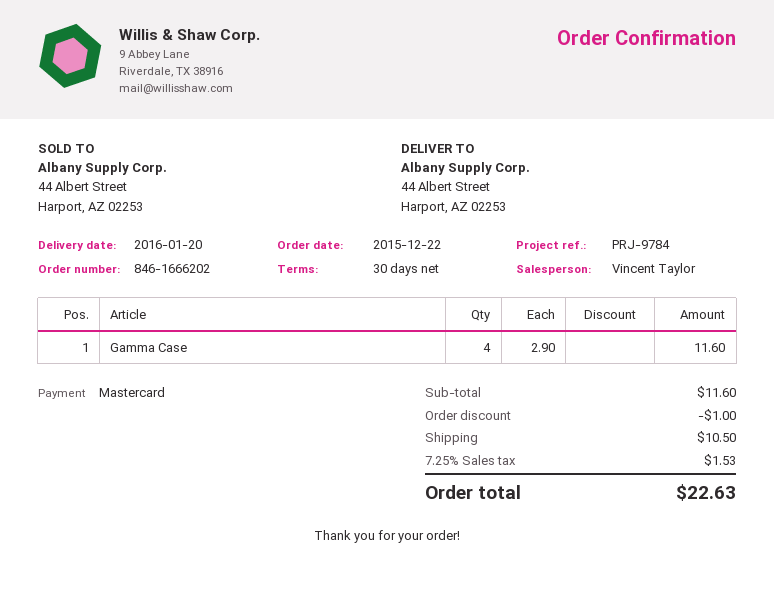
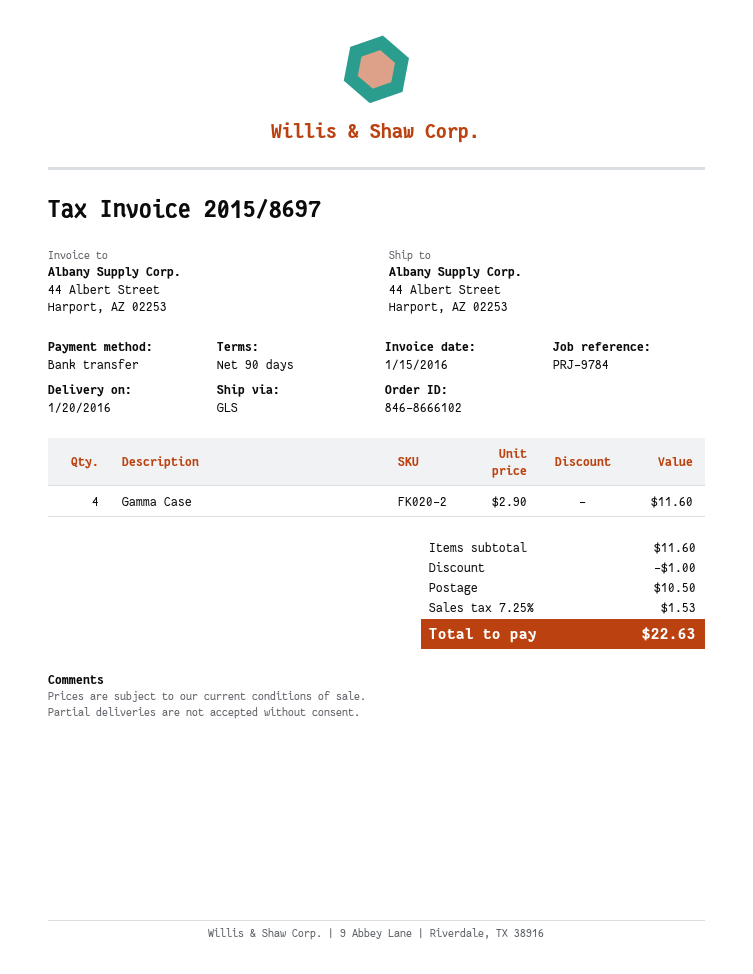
order number: 846-1666202 -> 846-8666102
payment terms: 30 days -> 90 days
payment method: Mastercard -> bank transfer

